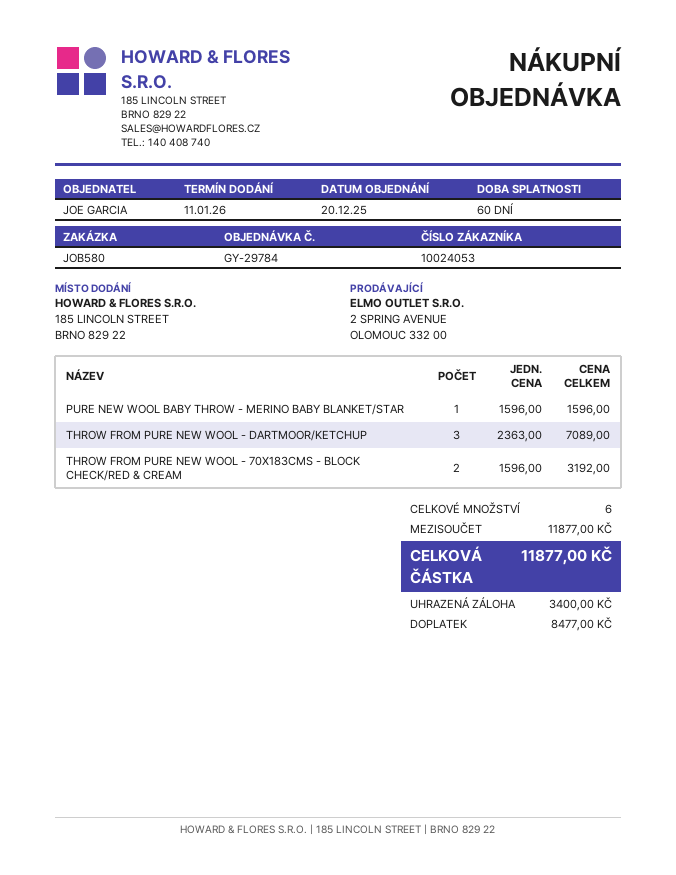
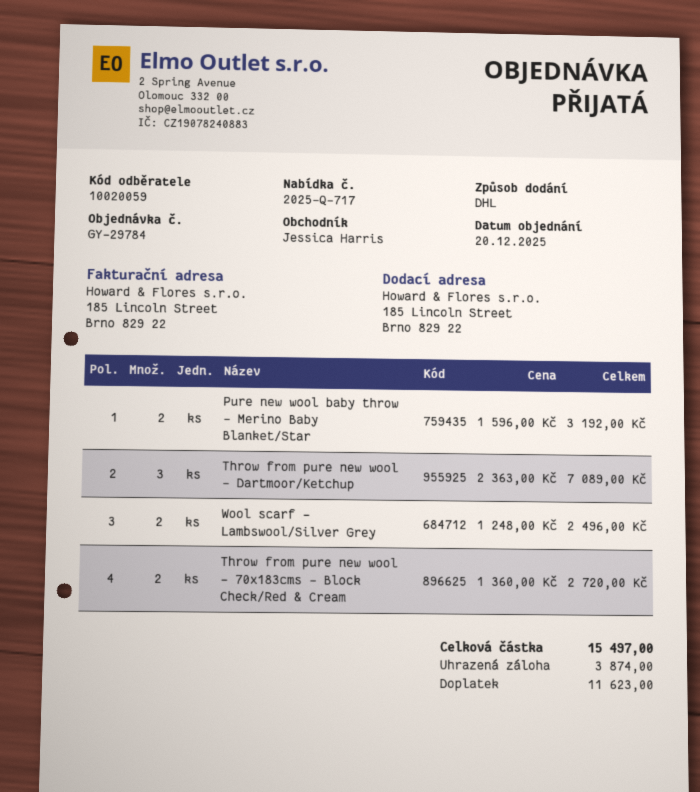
customer number: 10024053 -> 10020059
PURE NEW WOOL BABY THROW - MERINO BABY BLANKET/STAR: 1 x 1596.00 = 1596.00 -> 2 x 1596.00 = 3192.00
THROW FROM PURE NEW WOOL - 70X183CMS - BLOCK CHECK/RED & CREAM: 2 x 1596.00 = 3192.00 -> 2 x 1360.00 = 2720.00
Wool scarf - Lambswool/Silver Grey: none -> 2 x 1248.00 = 2496.00
total: 11877.00 -> 15497.00
deposit: 3400.00 -> 3874.00
balance: 8477.00 -> 11623.00

